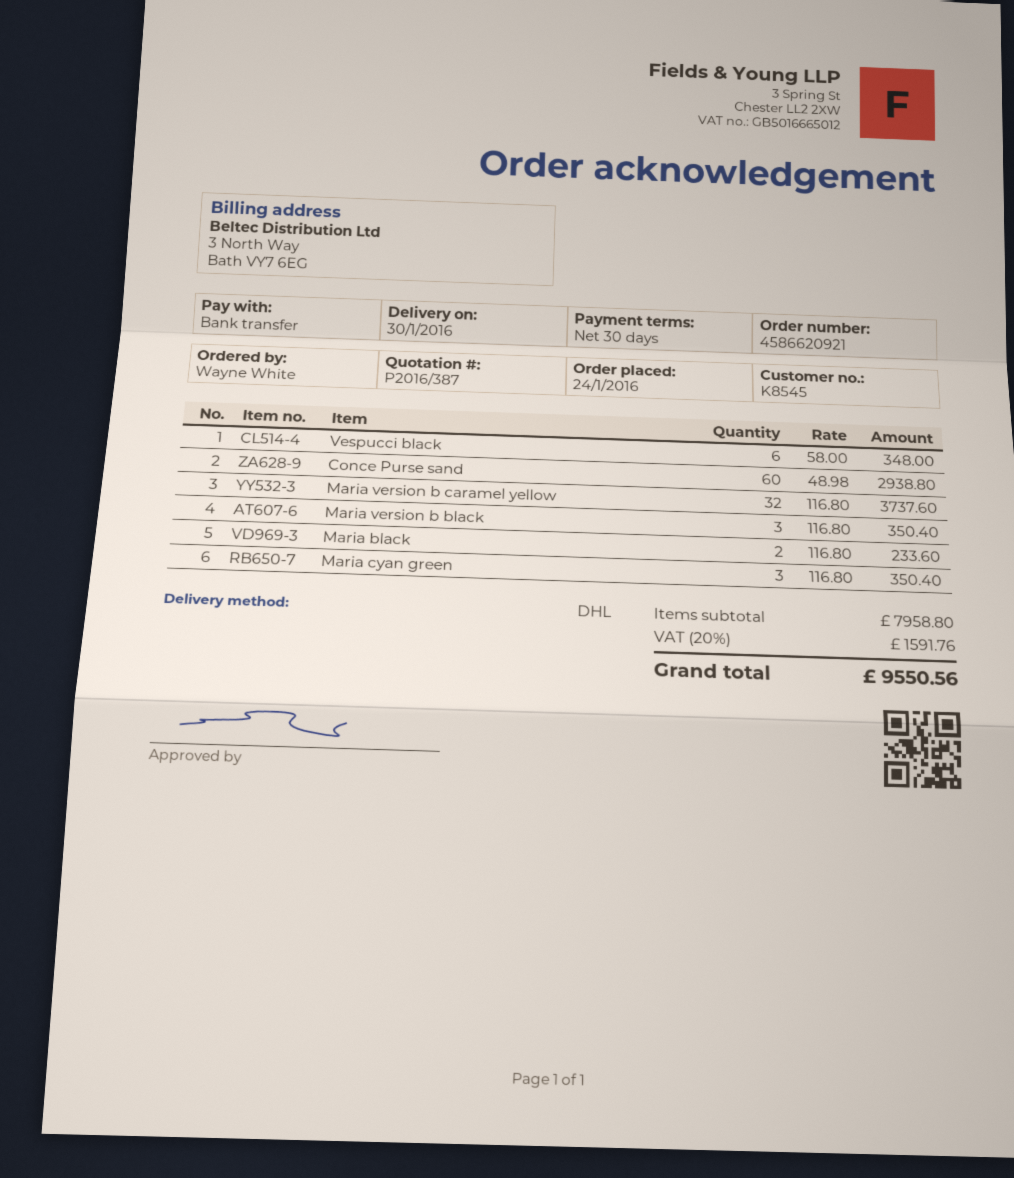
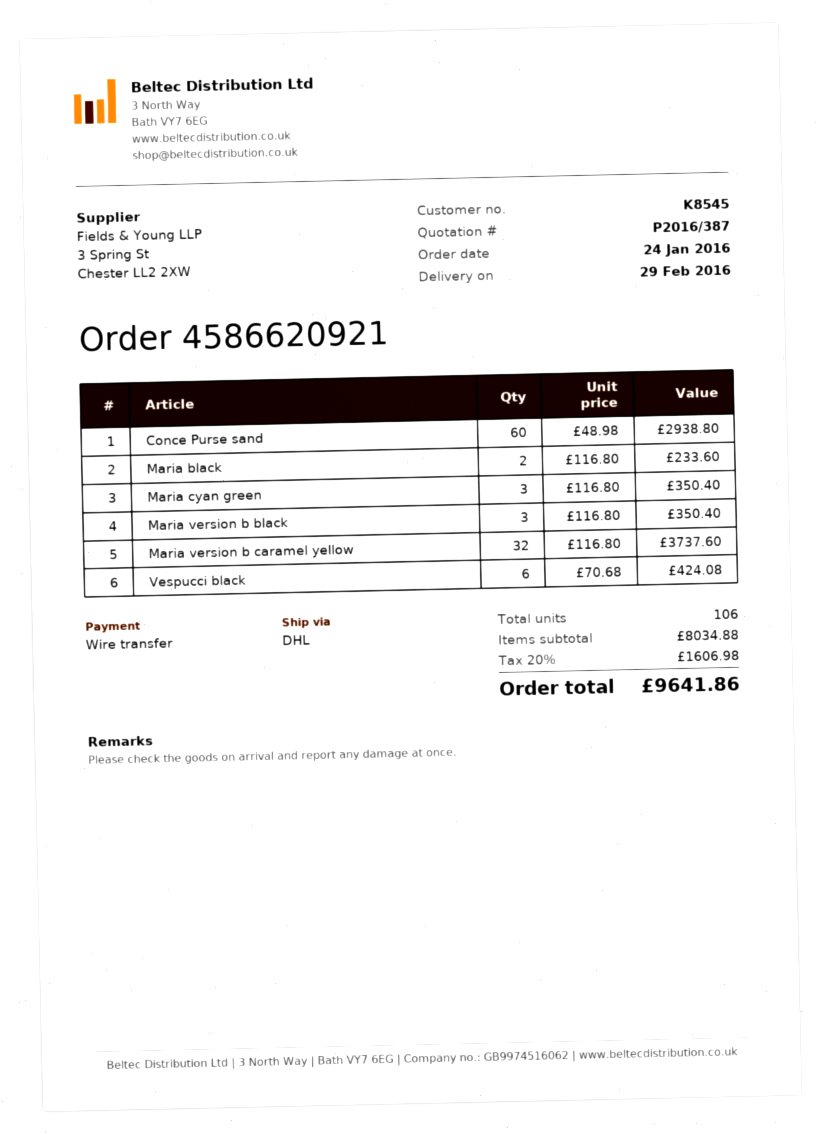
delivery date: 2016-01-30 -> 2016-02-29
Vespucci black: 6 x 58.00 = 348.00 -> 6 x 70.68 = 424.08
subtotal: 7958.80 -> 8034.88
tax: 20% = 1591.76 -> 20% = 1606.98
total: 9550.56 -> 9641.86

